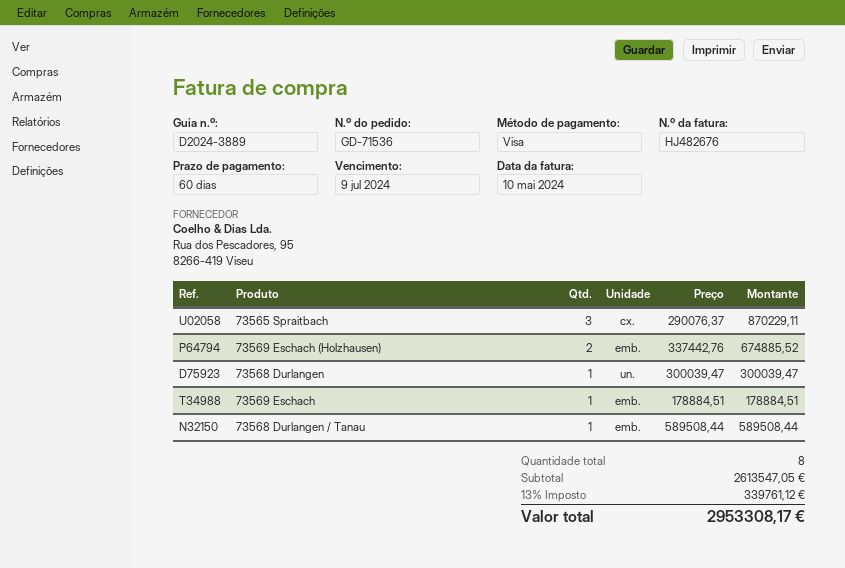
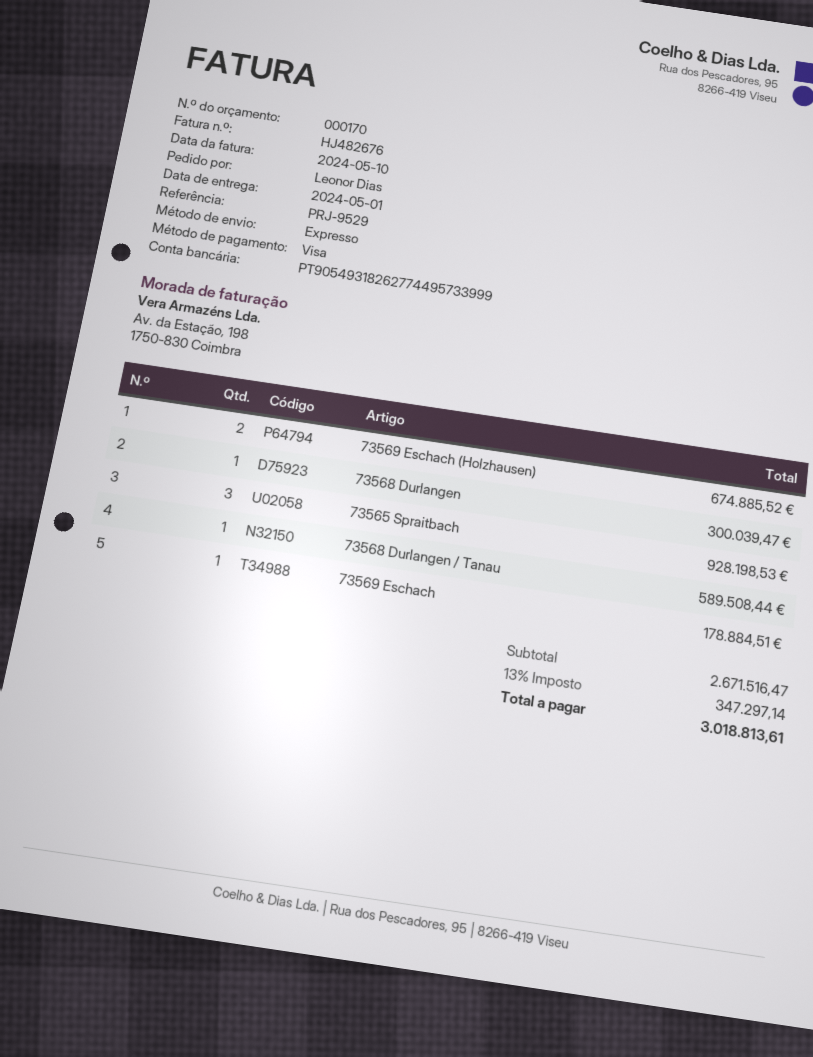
73565 Spraitbach: 3 for 870229.11 -> 3 for 928198.53
subtotal: 2613547.05 -> 2671516.47
tax: 13% = 339761.12 -> 13% = 347297.14
total: 2953308.17 -> 3018813.61

